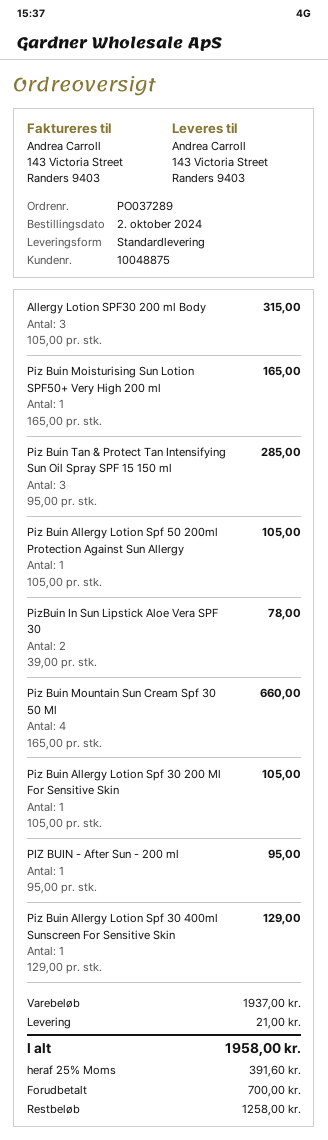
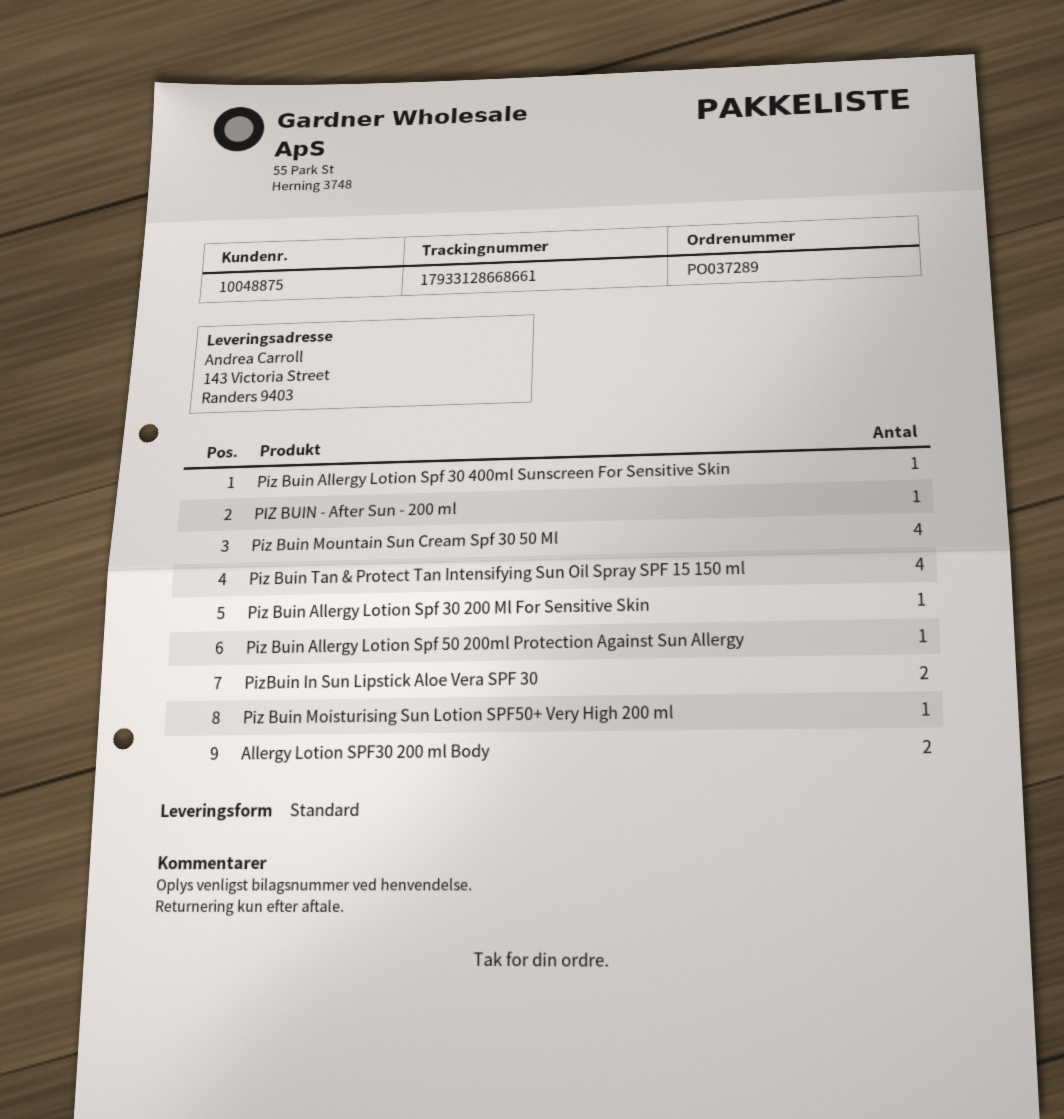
Allergy Lotion SPF30 200 ml Body: 3 -> 2
Piz Buin Tan & Protect Tan Intensifying Sun Oil Spray SPF 15 150 ml: 3 -> 4

